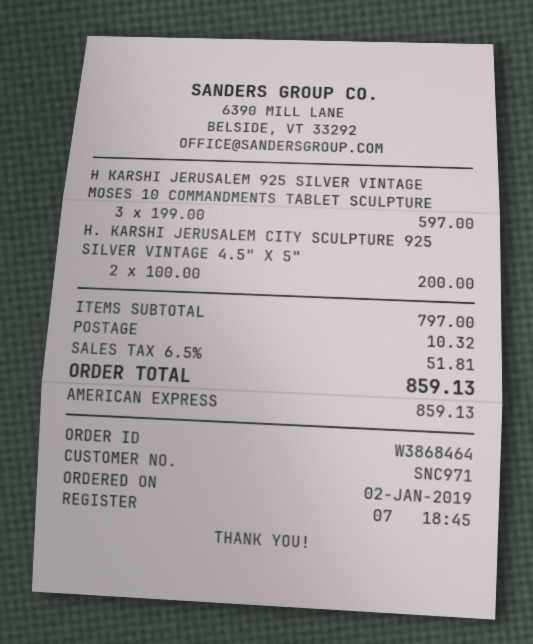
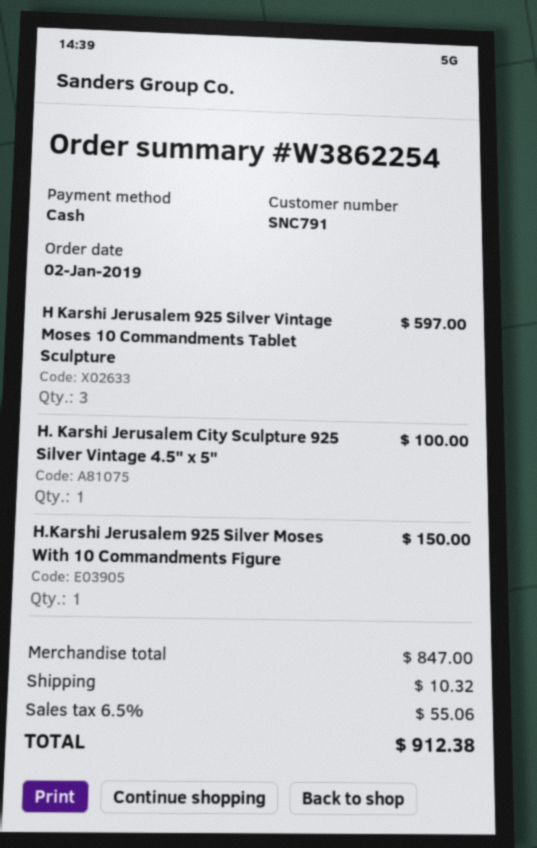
order number: W3868464 -> W3862254
customer number: SNC971 -> SNC791
payment method: American Express -> cash
H. KARSHI JERUSALEM CITY SCULPTURE 925 SILVER VINTAGE 4.5" X 5": 2 for 200.00 -> 1 for 100.00
H.Karshi Jerusalem 925 Silver Moses With 10 Commandments Figure: none -> 1 for 150.00
subtotal: 797.00 -> 847.00
tax: 6.5% = 51.81 -> 6.5% = 55.06
total: 859.13 -> 912.38

